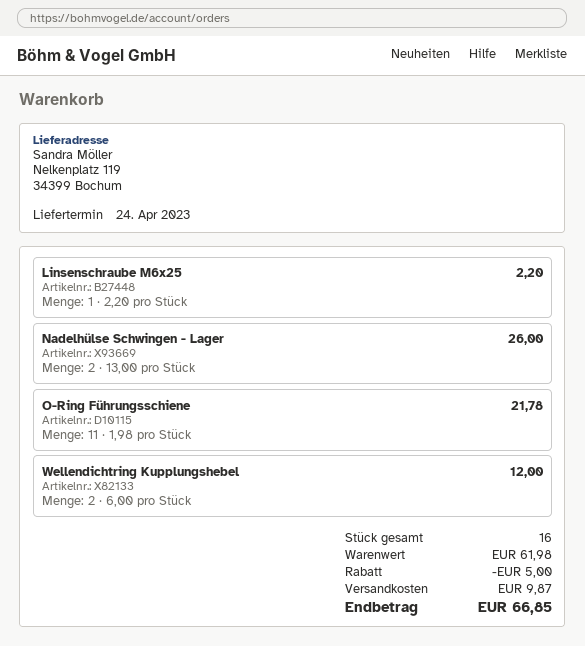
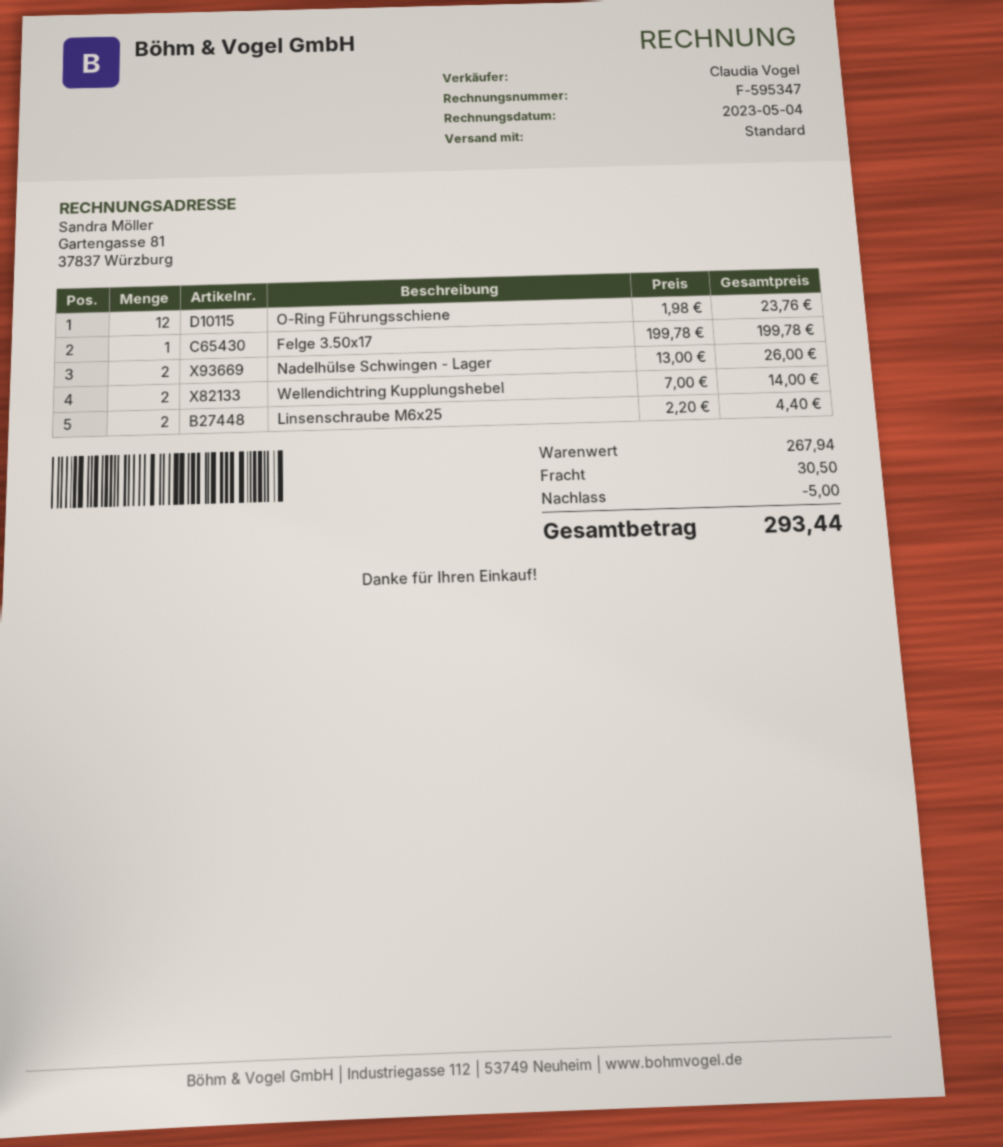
Linsenschraube M6x25: 1 x 2.20 = 2.20 -> 2 x 2.20 = 4.40
O-Ring Führungsschiene: 11 x 1.98 = 21.78 -> 12 x 1.98 = 23.76
Wellendichtring Kupplungshebel: 2 x 6.00 = 12.00 -> 2 x 7.00 = 14.00
Felge 3.50x17: none -> 1 x 199.78 = 199.78
subtotal: 61.98 -> 267.94
shipping: 9.87 -> 30.50
total: 66.85 -> 293.44

